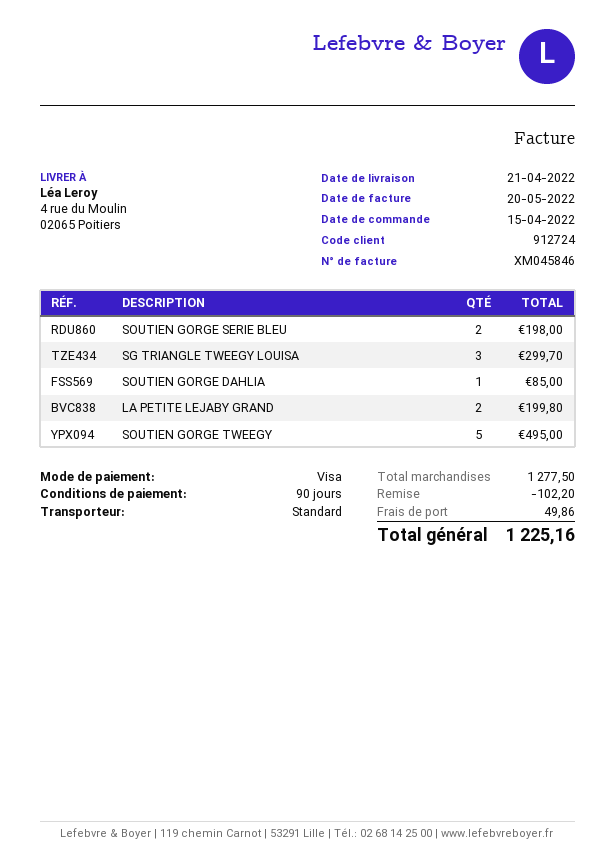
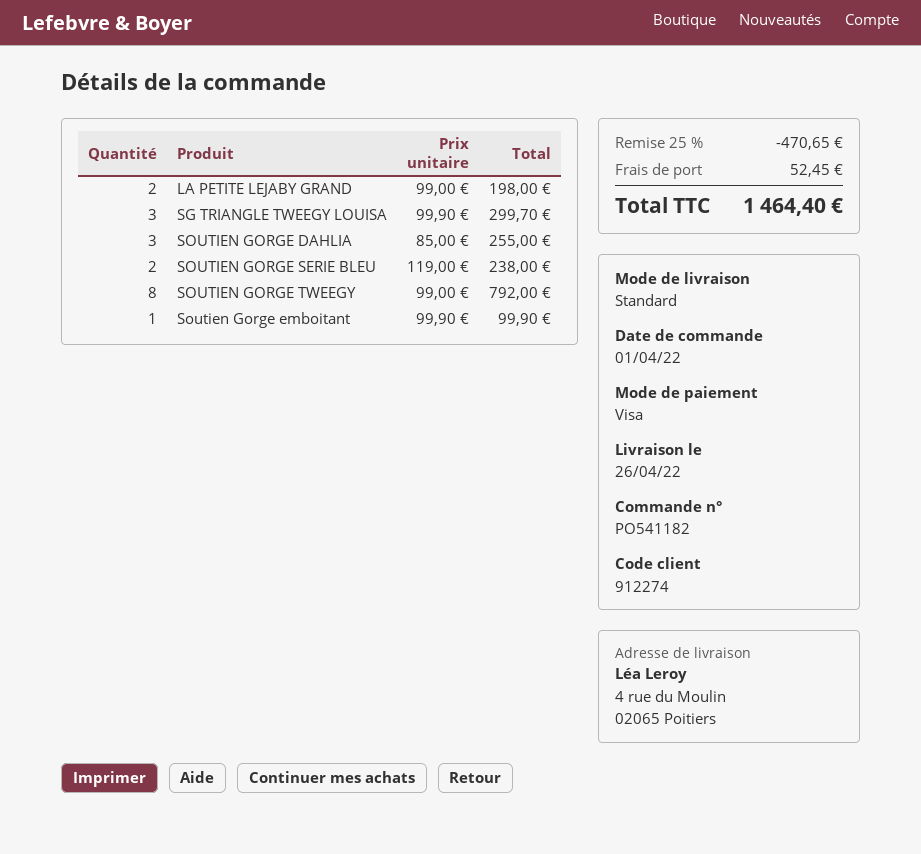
order date: 2022-04-15 -> 2022-04-01
delivery date: 2022-04-21 -> 2022-04-26
customer number: 912724 -> 912274
SOUTIEN GORGE SERIE BLEU: 2 for 198.00 -> 2 for 238.00
SOUTIEN GORGE DAHLIA: 1 for 85.00 -> 3 for 255.00
LA PETITE LEJABY GRAND: 2 for 199.80 -> 2 for 198.00
SOUTIEN GORGE TWEEGY: 5 for 495.00 -> 8 for 792.00
Soutien Gorge emboitant: none -> 1 for 99.90
discount: 102.20 -> 470.65
shipping: 49.86 -> 52.45
total: 1225.16 -> 1464.40

